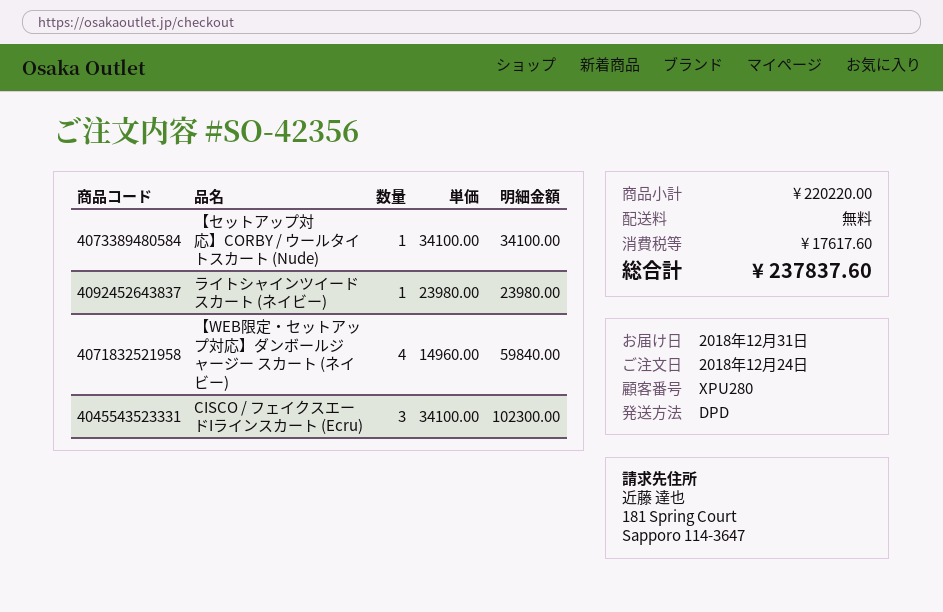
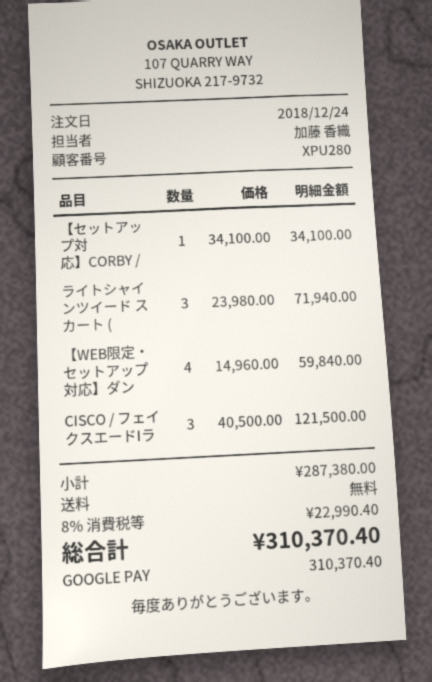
ライトシャインツイード スカート (ネイビー): 1 x 23980.00 = 23980.00 -> 3 x 23980.00 = 71940.00
CISCO / フェイクスエードIラインスカート (Ecru): 3 x 34100.00 = 102300.00 -> 3 x 40500.00 = 121500.00
subtotal: 220220.00 -> 287380.00
tax: 17617.60 -> 22990.40
total: 237837.60 -> 310370.40

